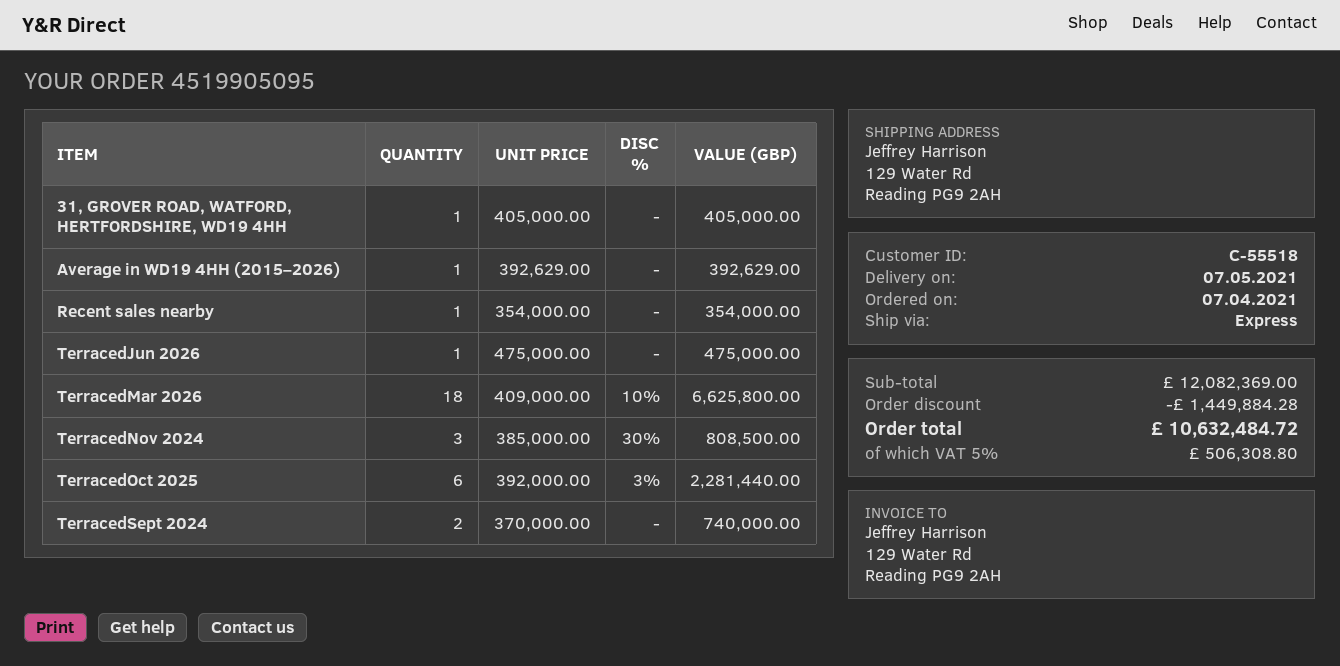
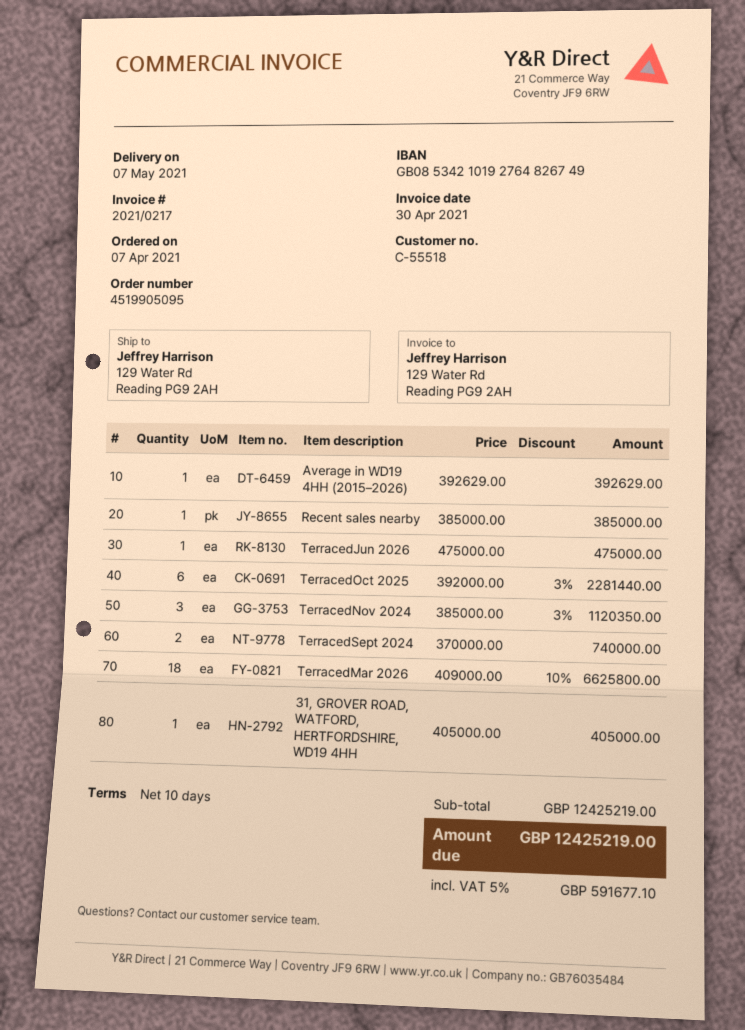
Recent sales nearby: 1 x 354000.00 = 354000.00 -> 1 x 385000.00 = 385000.00
TerracedNov 2024: 3 x 385000.00 - 30% = 808500.00 -> 3 x 385000.00 - 3% = 1120350.00
subtotal: 12082369.00 -> 12425219.00
discount: 1449884.28 -> none
tax: 5% = 506308.80 -> 5% = 591677.10
total: 10632484.72 -> 12425219.00

